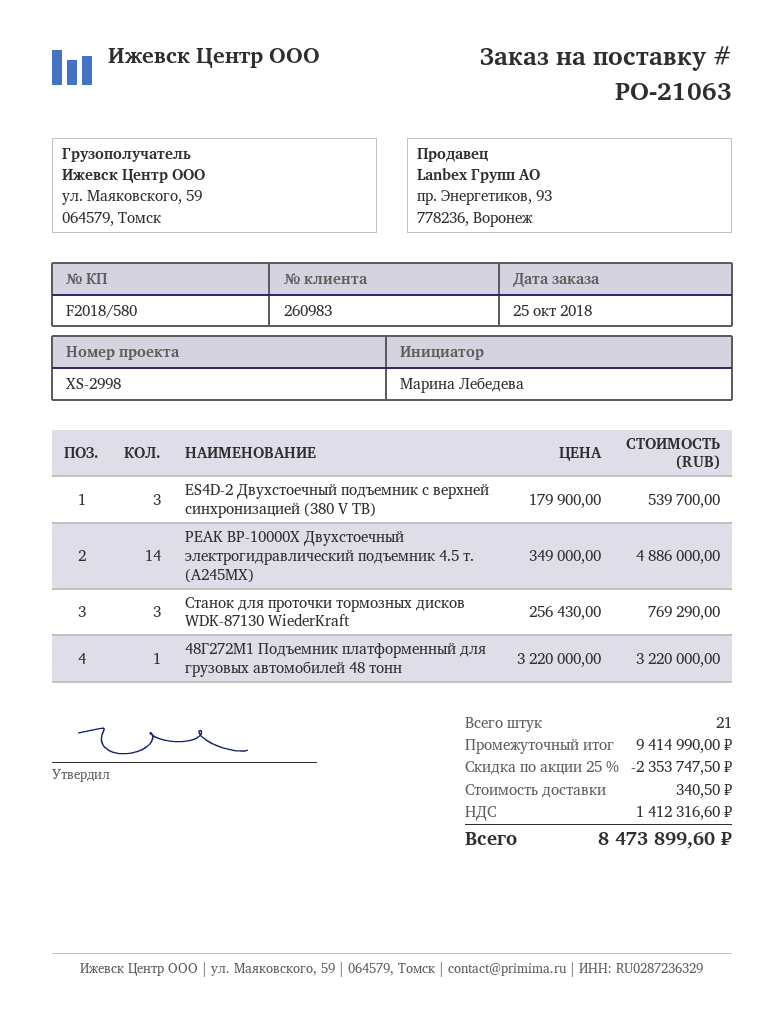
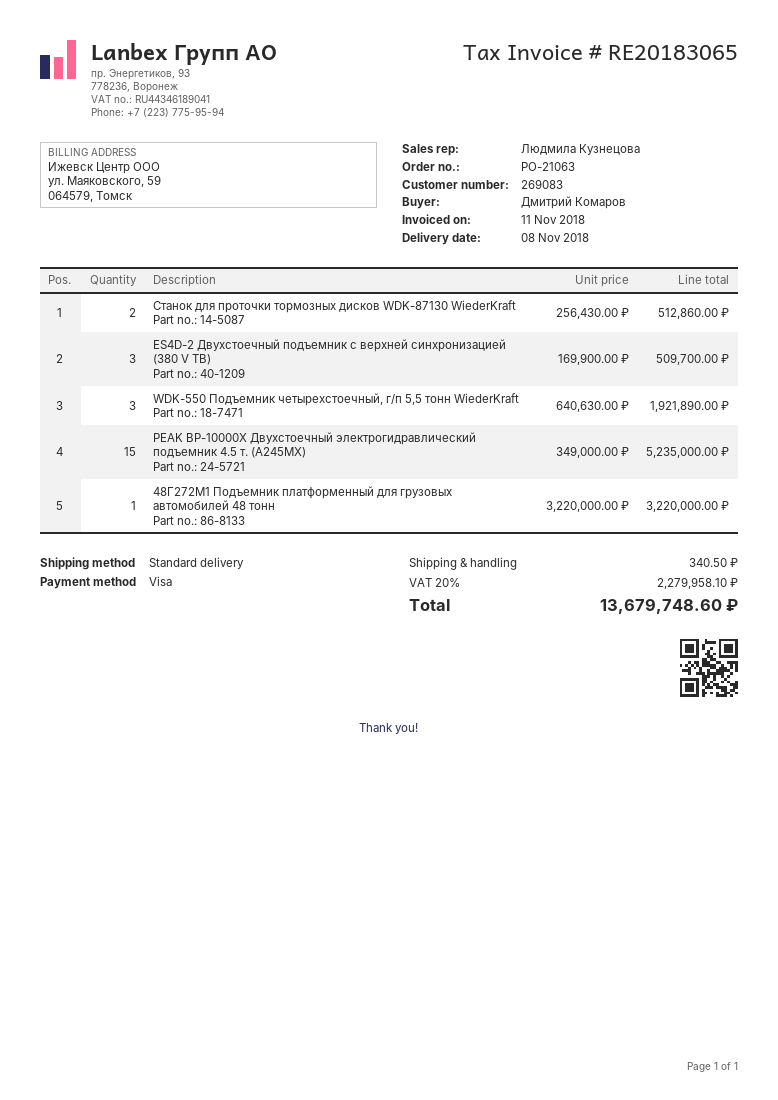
customer number: 260983 -> 269083
ordered by: Марина Лебедева -> Дмитрий Комаров
ES4D-2 Двухстоечный подъемник с верхней синхронизацией (380 V ТВ): 3 x 179900.00 = 539700.00 -> 3 x 169900.00 = 509700.00
PEAK BP-10000X Двухстоечный электрогидравлический подъемник 4.5 т. (A245MX): 14 x 349000.00 = 4886000.00 -> 15 x 349000.00 = 5235000.00
Станок для проточки тормозных дисков WDK-87130 WiederKraft: 3 x 256430.00 = 769290.00 -> 2 x 256430.00 = 512860.00
WDK-550 Подъемник четырехстоечный, г/п 5,5 тонн WiederKraft: none -> 3 x 640630.00 = 1921890.00
discount: 25% = 2353747.50 -> none
tax: 1412316.60 -> 2279958.10
total: 8473899.60 -> 13679748.60

